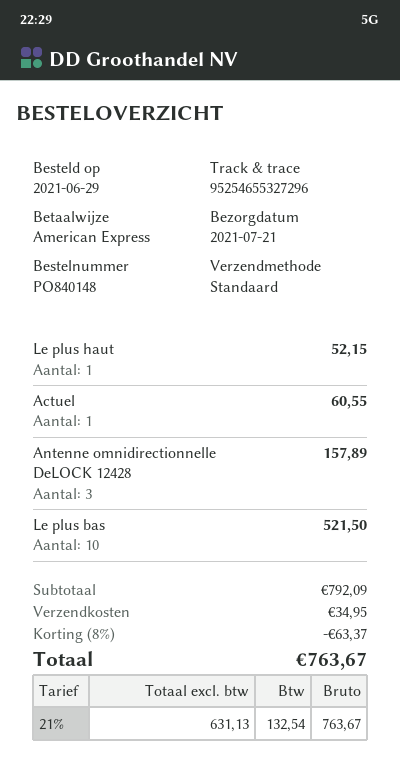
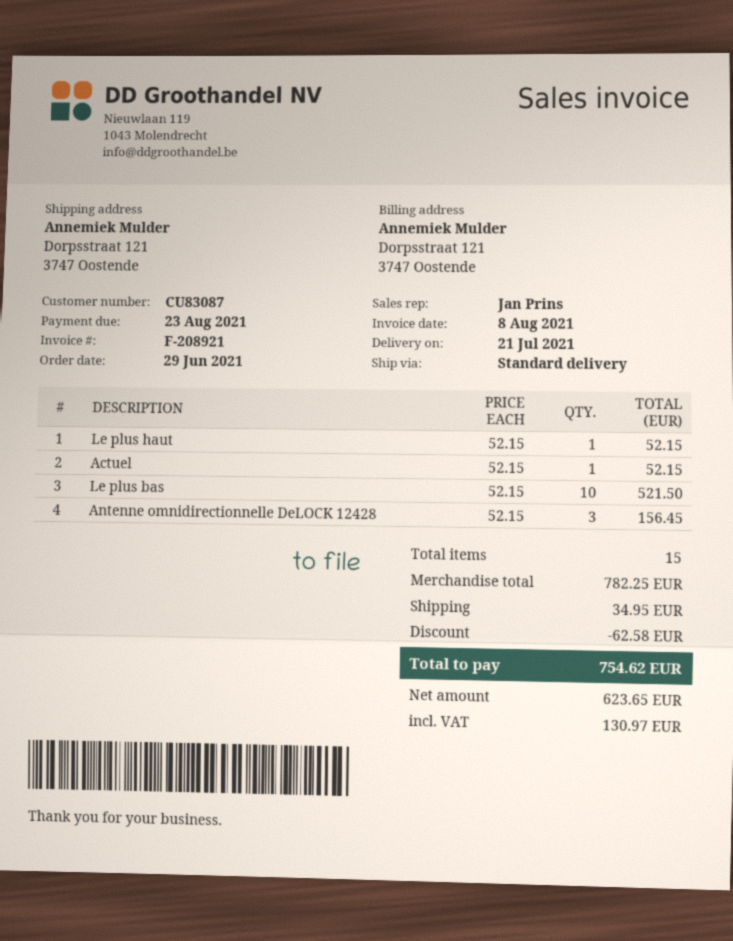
Actuel: 1 for 60.55 -> 1 for 52.15
Antenne omnidirectionnelle DeLOCK 12428: 3 for 157.89 -> 3 for 156.45
subtotal: 792.09 -> 782.25
discount: 63.37 -> 62.58
net: 631.13 -> 623.65
tax: 132.54 -> 130.97
total: 763.67 -> 754.62

